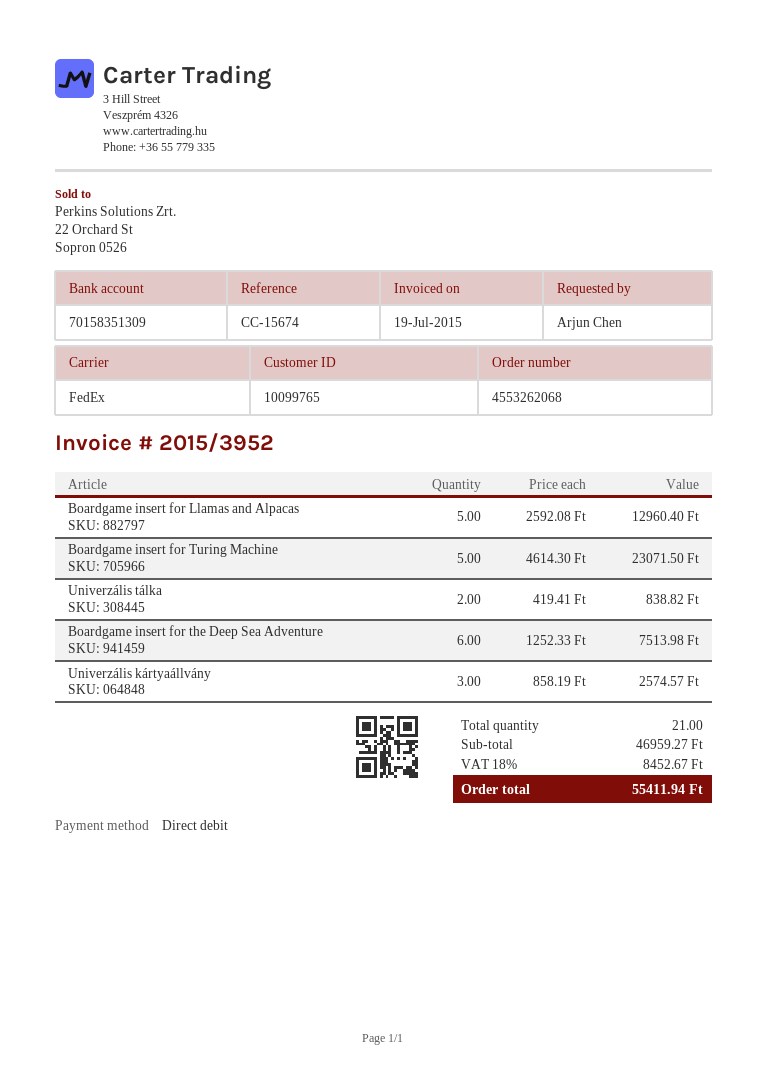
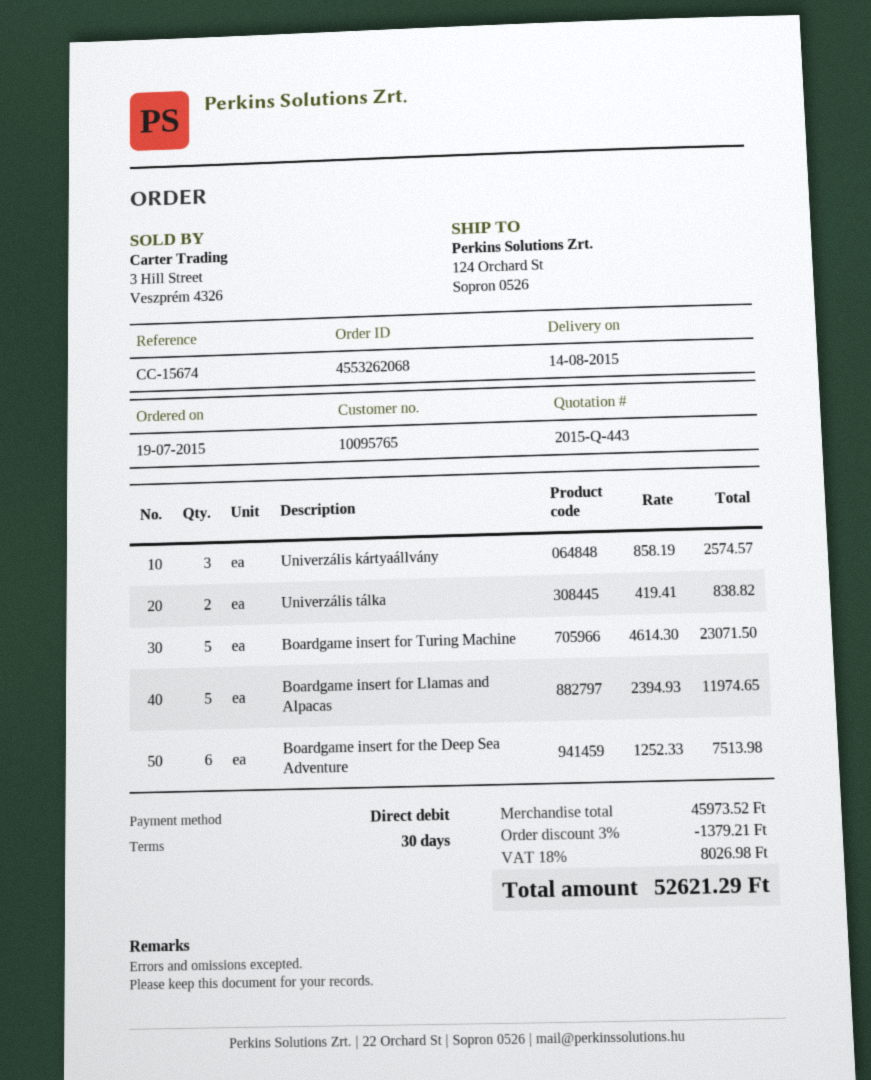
customer number: 10099765 -> 10095765
Boardgame insert for Llamas and Alpacas: 5 x 2592.08 = 12960.40 -> 5 x 2394.93 = 11974.65
subtotal: 46959.27 -> 45973.52
discount: none -> 3% = 1379.21
tax: 18% = 8452.67 -> 18% = 8026.98
total: 55411.94 -> 52621.29

